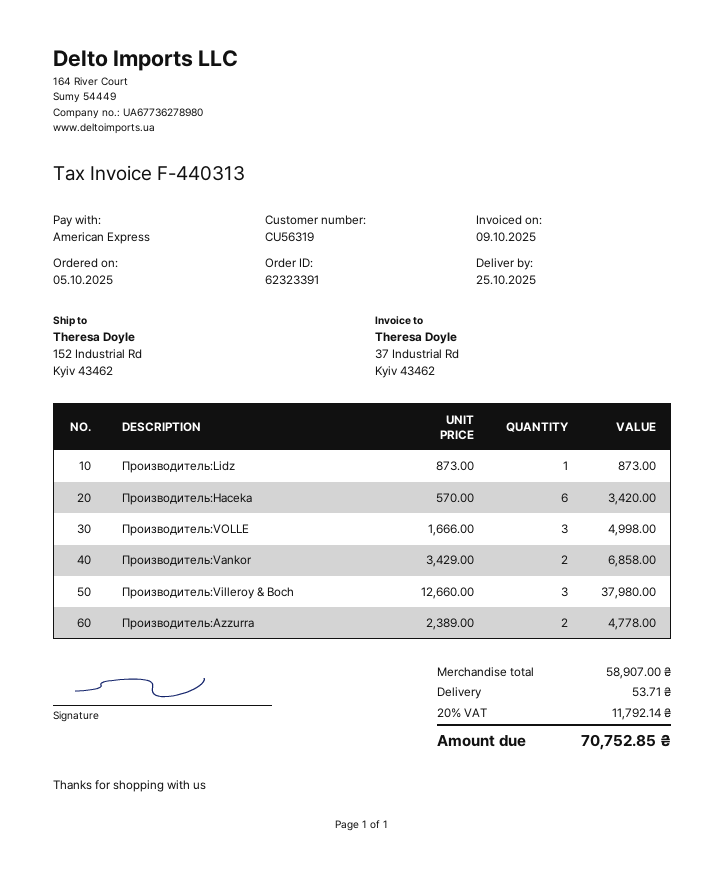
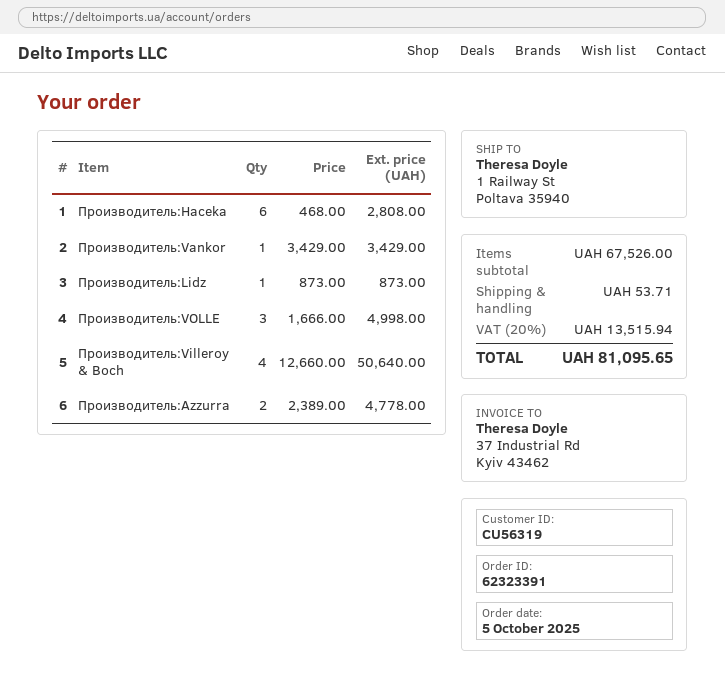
ship to: 152 Industrial Rd, Kyiv 43462 -> 1 Railway St, Poltava 35940
Производитель:Haceka: 6 x 570.00 = 3420.00 -> 6 x 468.00 = 2808.00
Производитель:Vankor: 2 x 3429.00 = 6858.00 -> 1 x 3429.00 = 3429.00
Производитель:Villeroy & Boch: 3 x 12660.00 = 37980.00 -> 4 x 12660.00 = 50640.00
subtotal: 58907.00 -> 67526.00
tax: 20% = 11792.14 -> 20% = 13515.94
total: 70752.85 -> 81095.65

